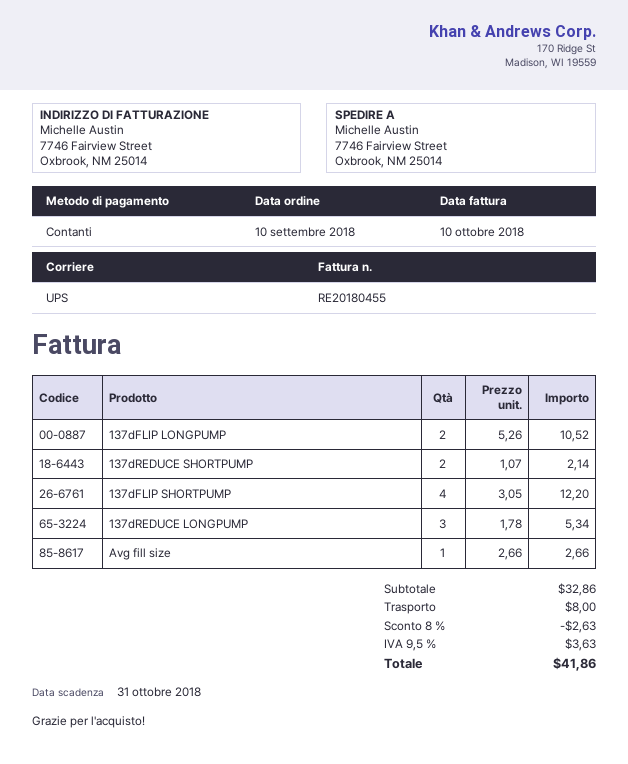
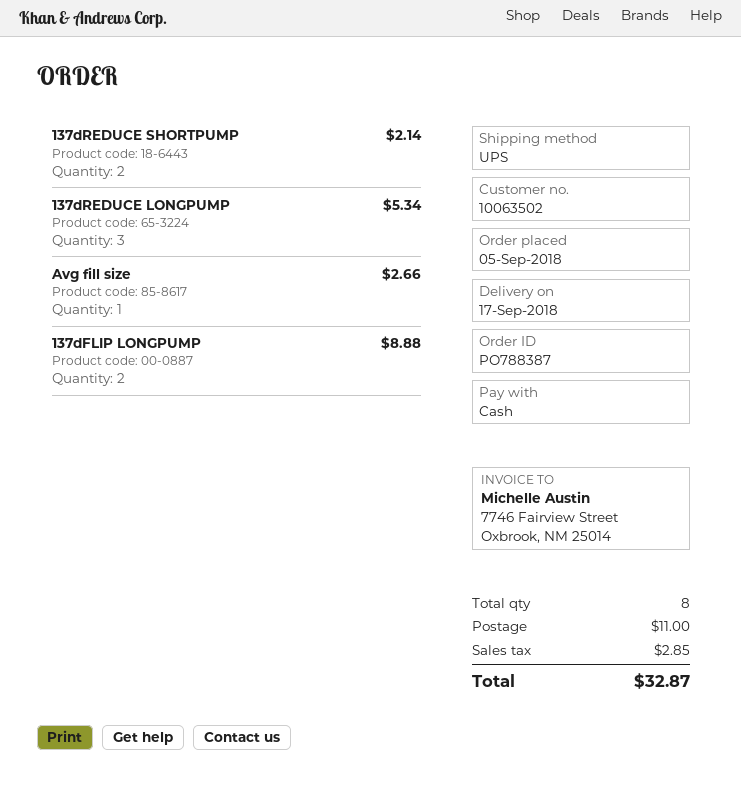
order date: 2018-09-10 -> 2018-09-05
137dFLIP LONGPUMP: 2 for 10.52 -> 2 for 8.88
137dFLIP SHORTPUMP: 4 for 12.20 -> none
discount: 8% = 2.63 -> none
shipping: 8.00 -> 11.00
tax: 3.63 -> 2.85
total: 41.86 -> 32.87

